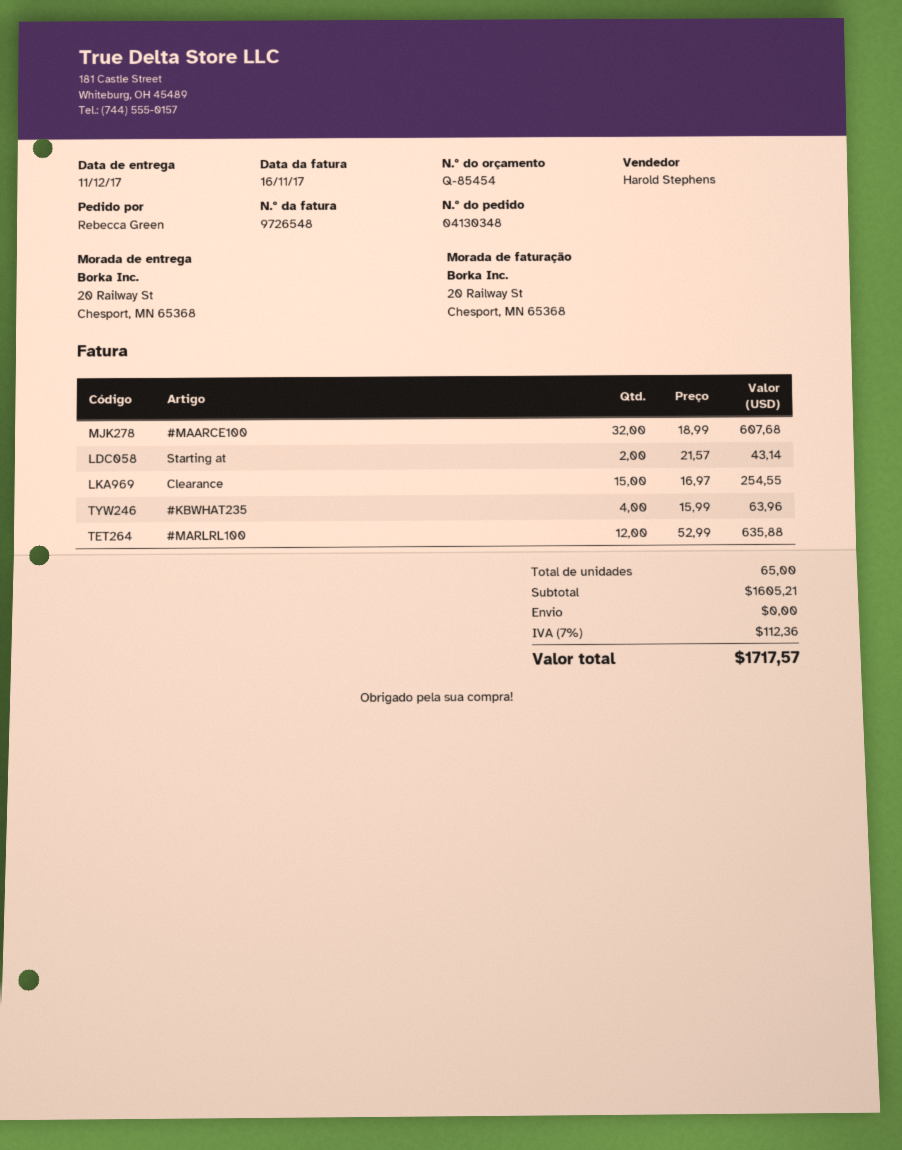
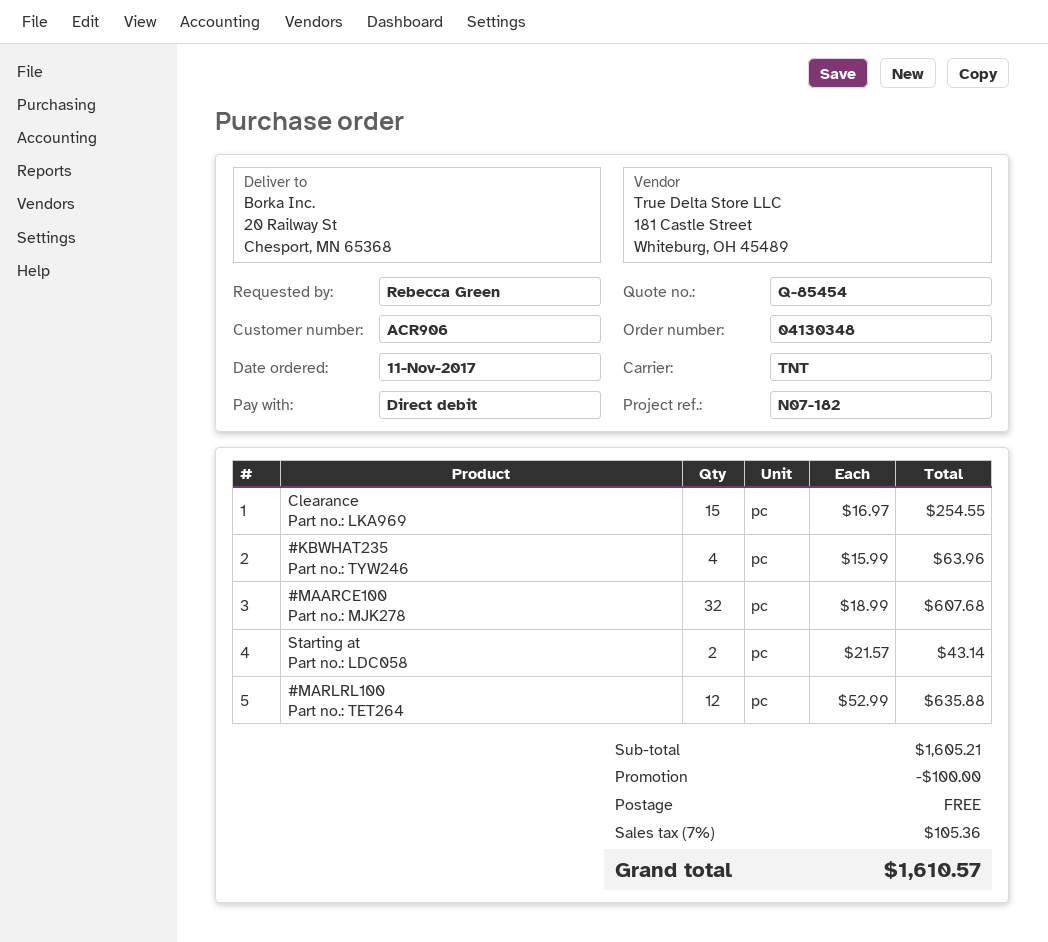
discount: none -> 100.00
tax: 7% = 112.36 -> 7% = 105.36
total: 1717.57 -> 1610.57

